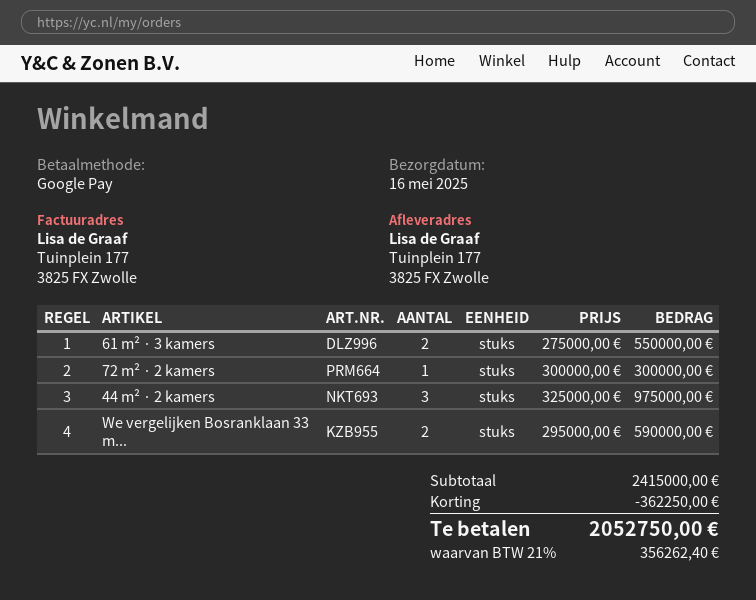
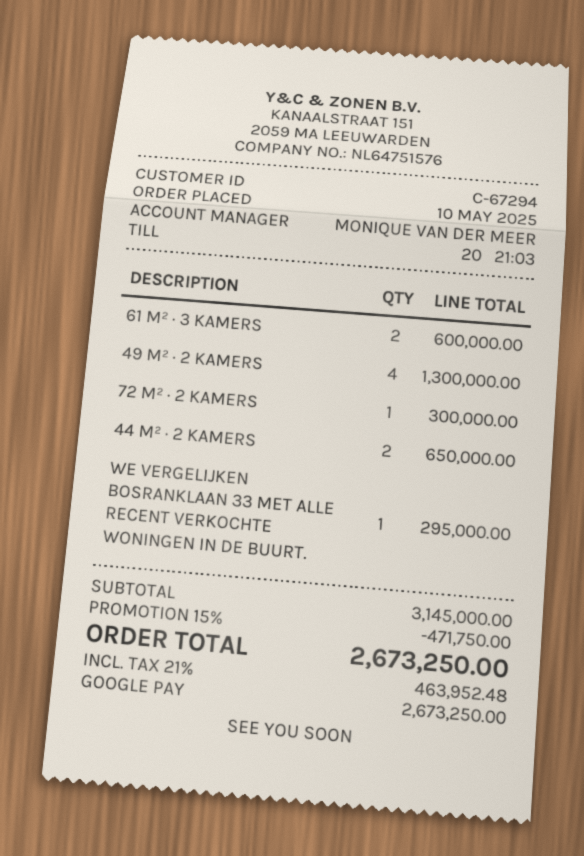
61 m² · 3 kamers: 2 for 550000.00 -> 2 for 600000.00
44 m² · 2 kamers: 3 for 975000.00 -> 2 for 650000.00
We vergelijken Bosranklaan 33 m...: 2 for 590000.00 -> 1 for 295000.00
49 M² · 2 KAMERS: none -> 4 for 1300000.00
subtotal: 2415000.00 -> 3145000.00
discount: 362250.00 -> 471750.00
tax: 21% = 356262.40 -> 21% = 463952.48
total: 2052750.00 -> 2673250.00

